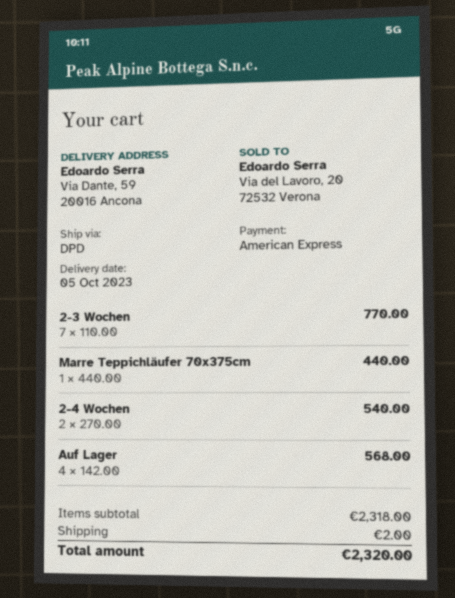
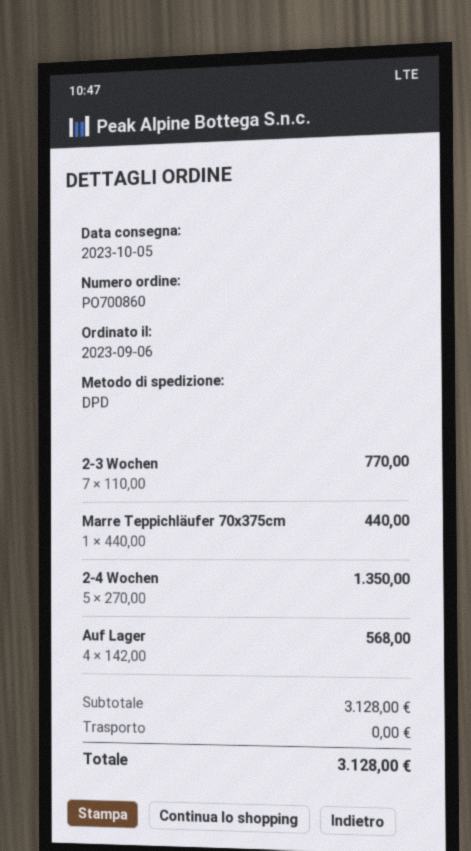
2-4 Wochen: 2 x 270.00 = 540.00 -> 5 x 270.00 = 1350.00
subtotal: 2318.00 -> 3128.00
shipping: 2.00 -> 0.00
total: 2320.00 -> 3128.00

